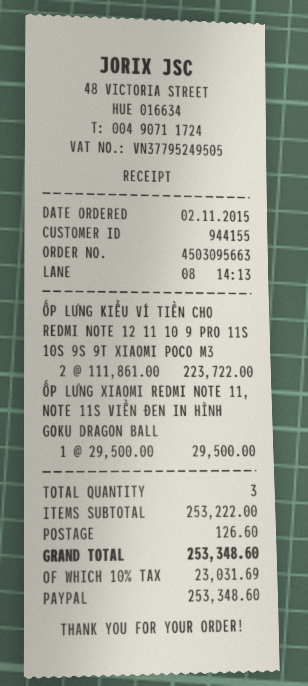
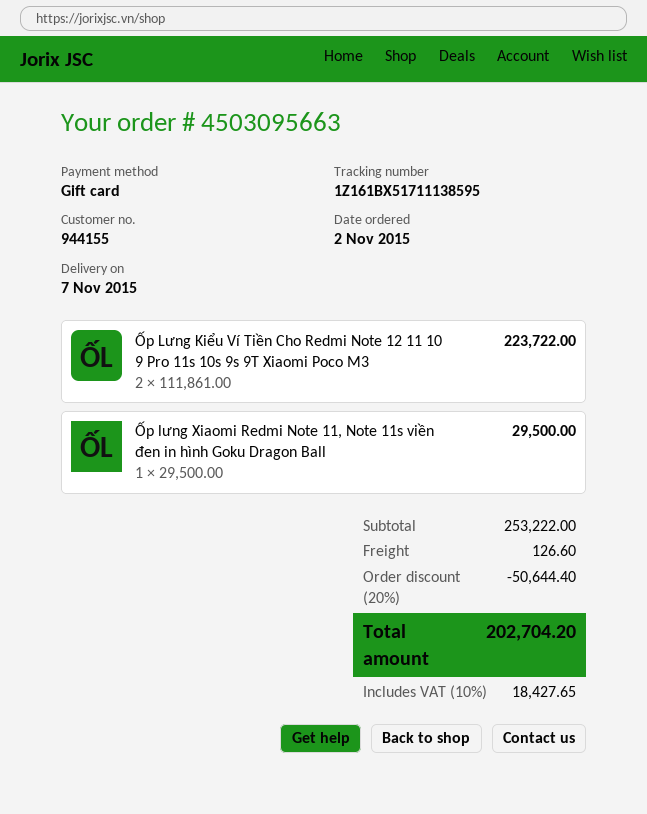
payment method: PayPal -> gift card
discount: none -> 20% = 50644.40
tax: 10% = 23031.69 -> 10% = 18427.65
total: 253348.60 -> 202704.20

